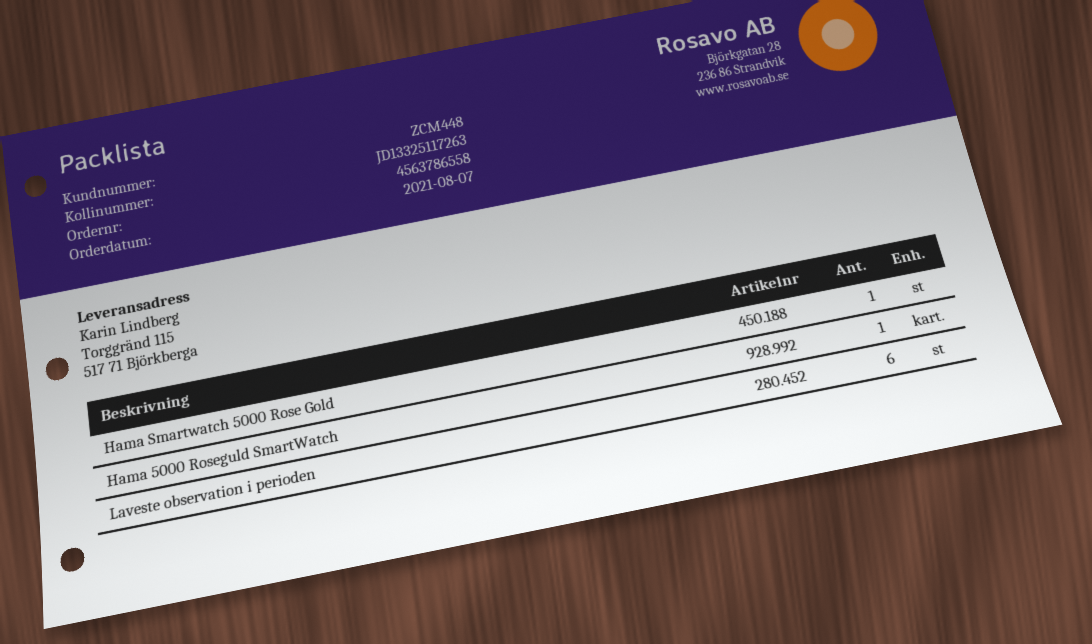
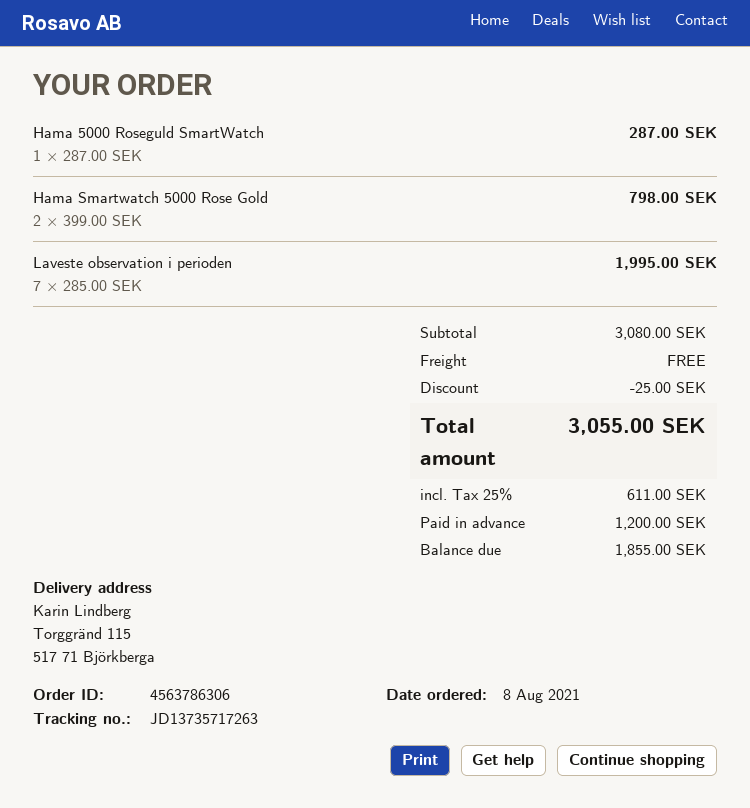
order number: 4563786558 -> 4563786306
order date: 2021-08-07 -> 2021-08-08
tracking number: JD13325117263 -> JD13735717263
Hama Smartwatch 5000 Rose Gold: 1 -> 2
Laveste observation i perioden: 6 -> 7

